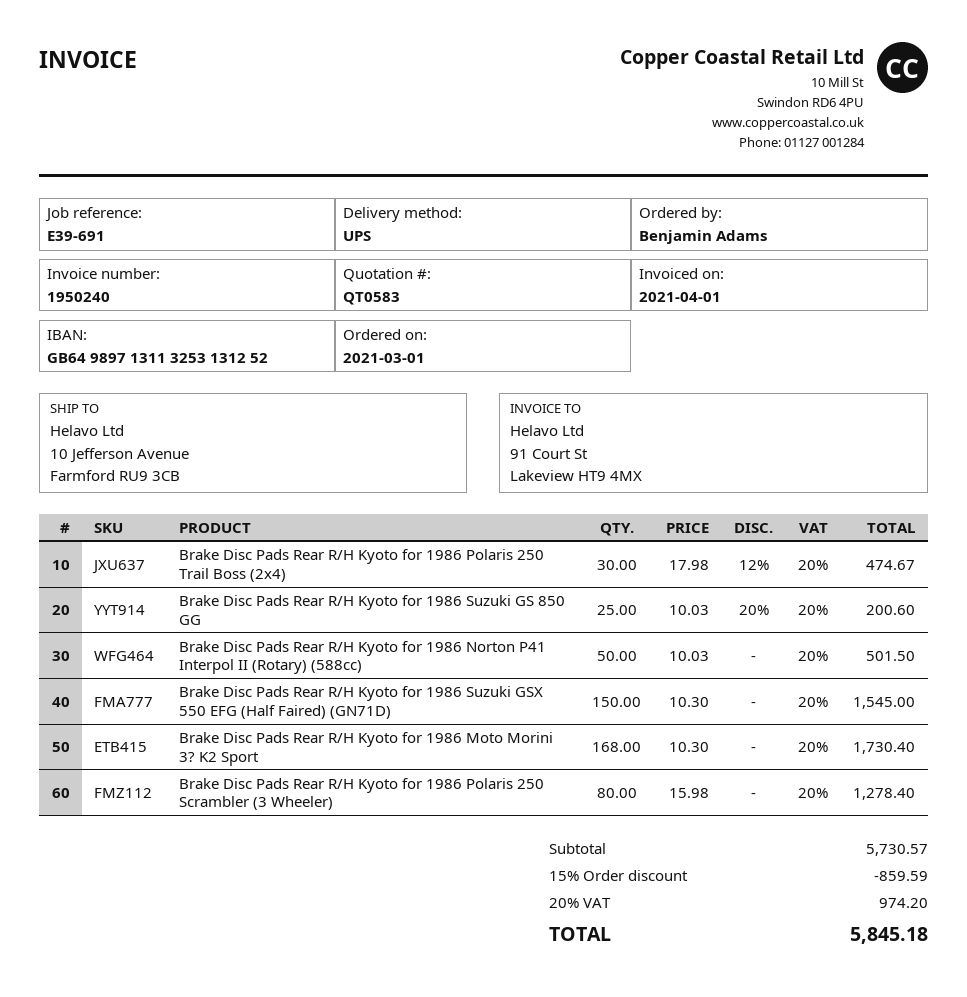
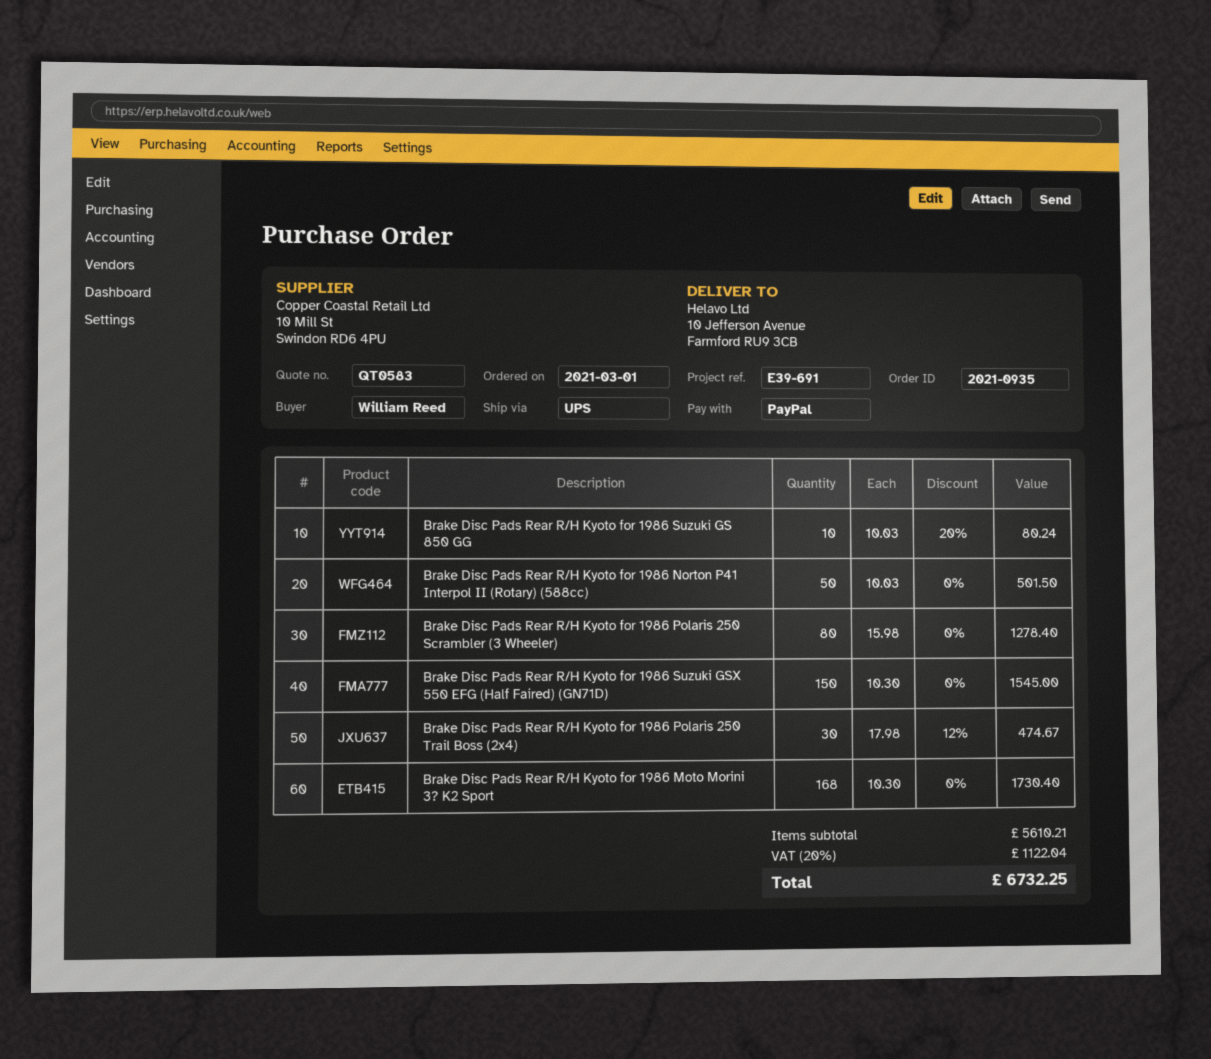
ordered by: Benjamin Adams -> William Reed
Brake Disc Pads Rear R/H Kyoto for 1986 Suzuki GS 850 GG: 25 x 10.03 - 20% = 200.60 -> 10 x 10.03 - 20% = 80.24
subtotal: 5730.57 -> 5610.21
discount: 15% = 859.59 -> none
tax: 20% = 974.20 -> 20% = 1122.04
total: 5845.18 -> 6732.25

